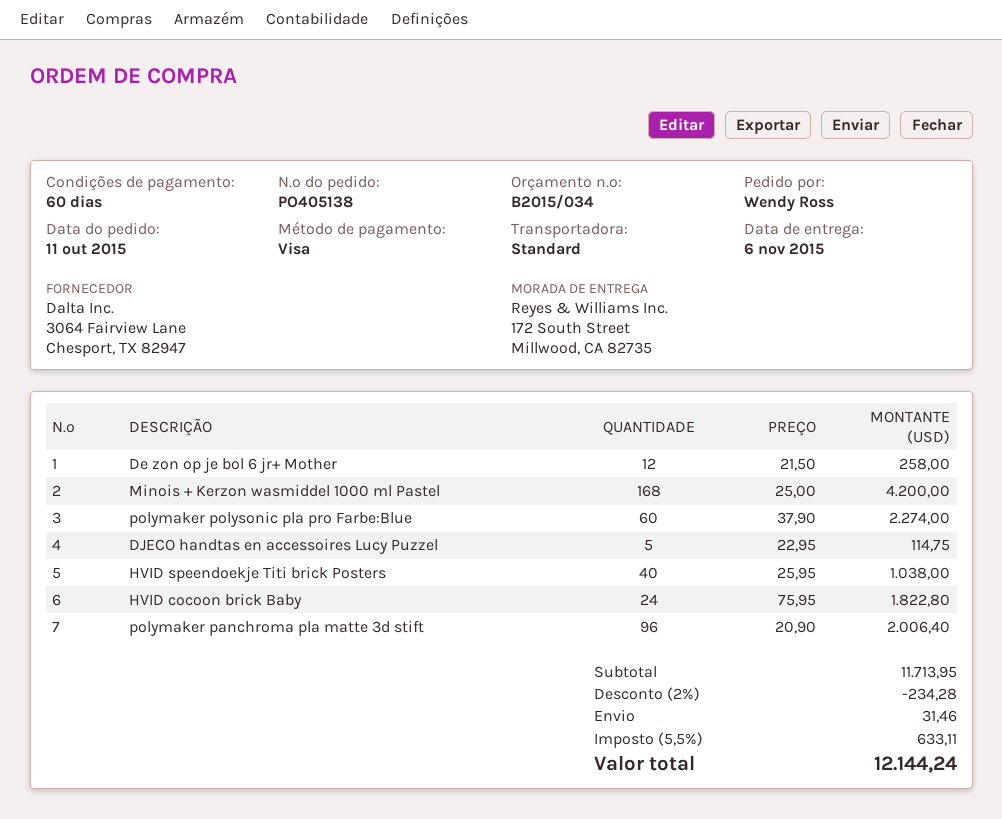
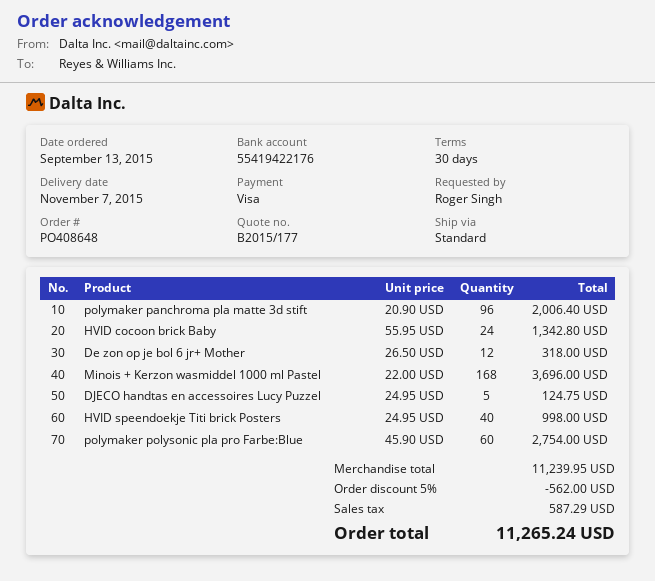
quote number: B2015/034 -> B2015/177
order number: PO405138 -> PO408648
order date: 2015-10-11 -> 2015-09-13
delivery date: 2015-11-06 -> 2015-11-07
payment terms: 60 days -> 30 days
ordered by: Wendy Ross -> Roger Singh
De zon op je bol 6 jr+ Mother: 12 x 21.50 = 258.00 -> 12 x 26.50 = 318.00
Minois + Kerzon wasmiddel 1000 ml Pastel: 168 x 25.00 = 4200.00 -> 168 x 22.00 = 3696.00
polymaker polysonic pla pro Farbe:Blue: 60 x 37.90 = 2274.00 -> 60 x 45.90 = 2754.00
DJECO handtas en accessoires Lucy Puzzel: 5 x 22.95 = 114.75 -> 5 x 24.95 = 124.75
HVID speendoekje Titi brick Posters: 40 x 25.95 = 1038.00 -> 40 x 24.95 = 998.00
HVID cocoon brick Baby: 24 x 75.95 = 1822.80 -> 24 x 55.95 = 1342.80
subtotal: 11713.95 -> 11239.95
discount: 2% = 234.28 -> 5% = 562.00
shipping: 31.46 -> none
tax: 633.11 -> 587.29
total: 12144.24 -> 11265.24

